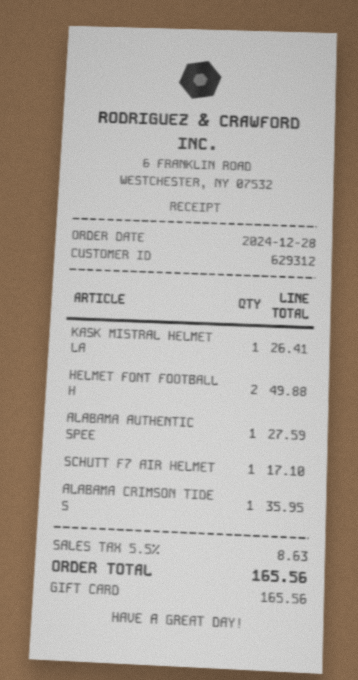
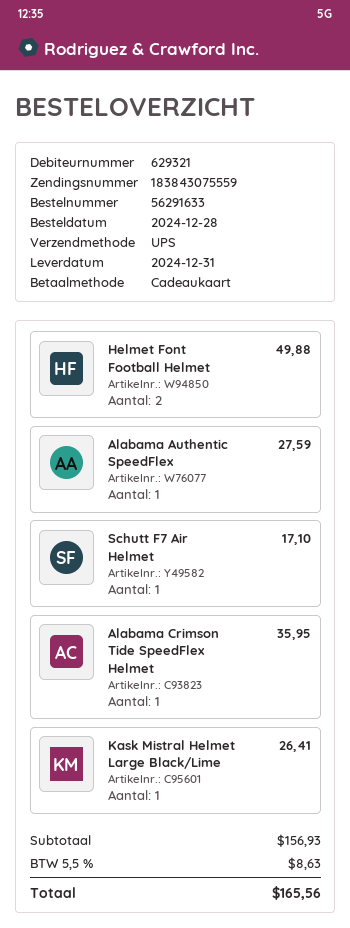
customer number: 629312 -> 629321

